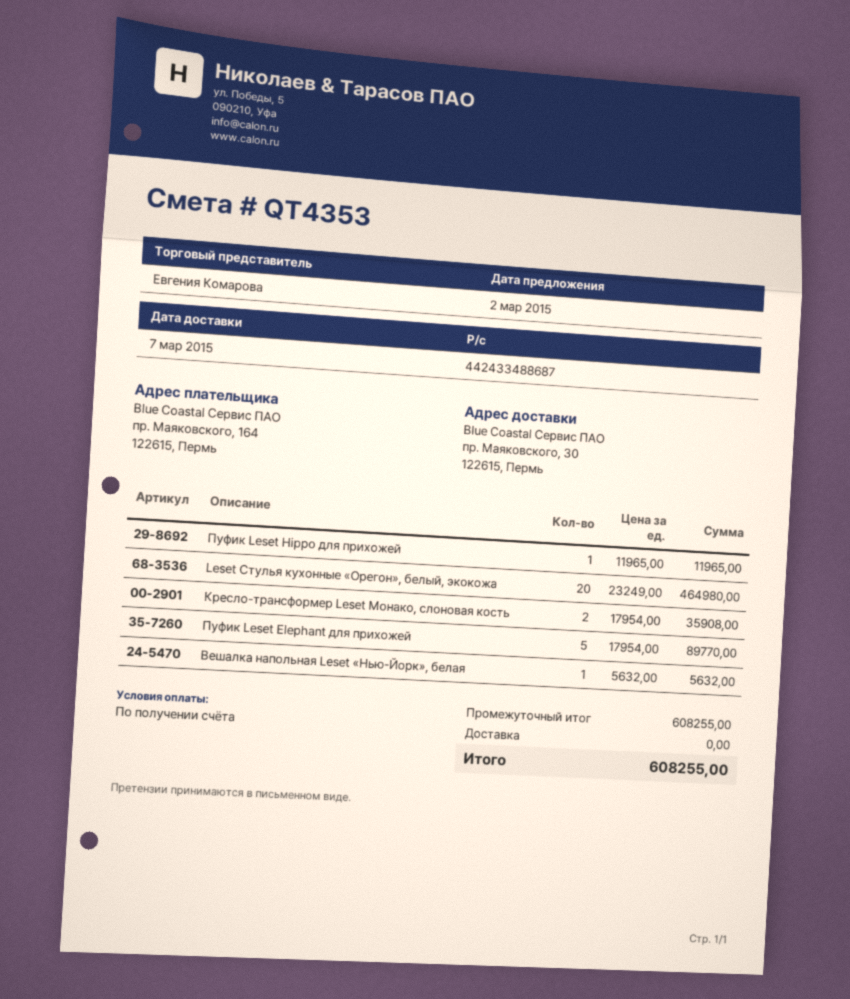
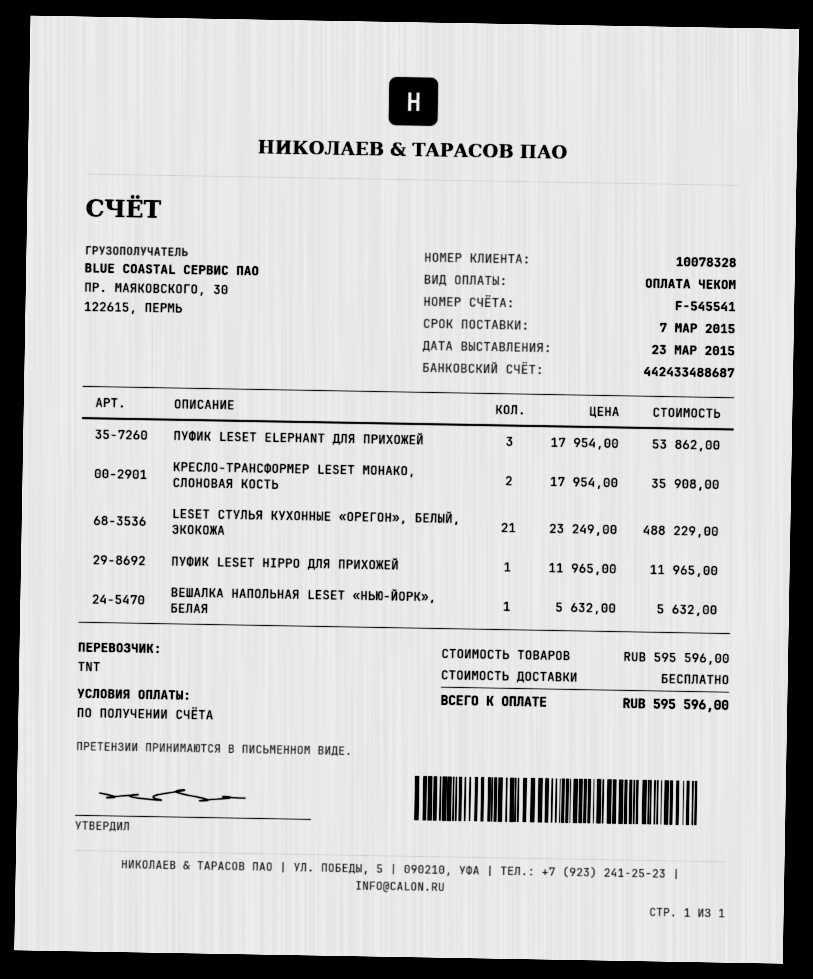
Leset Стулья кухонные «Орегон», белый, экокожа: 20 x 23249.00 = 464980.00 -> 21 x 23249.00 = 488229.00
Пуфик Leset Elephant для прихожей: 5 x 17954.00 = 89770.00 -> 3 x 17954.00 = 53862.00
subtotal: 608255.00 -> 595596.00
total: 608255.00 -> 595596.00

